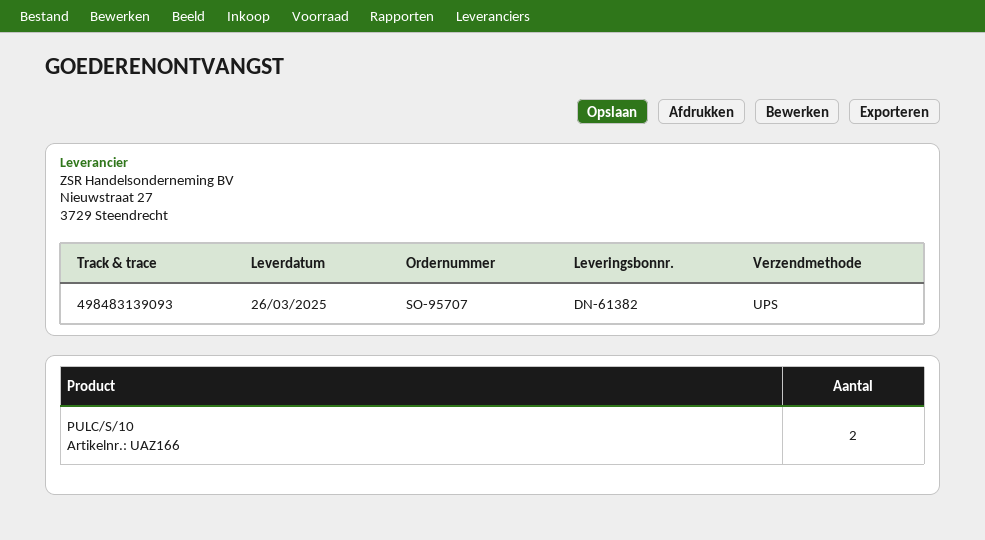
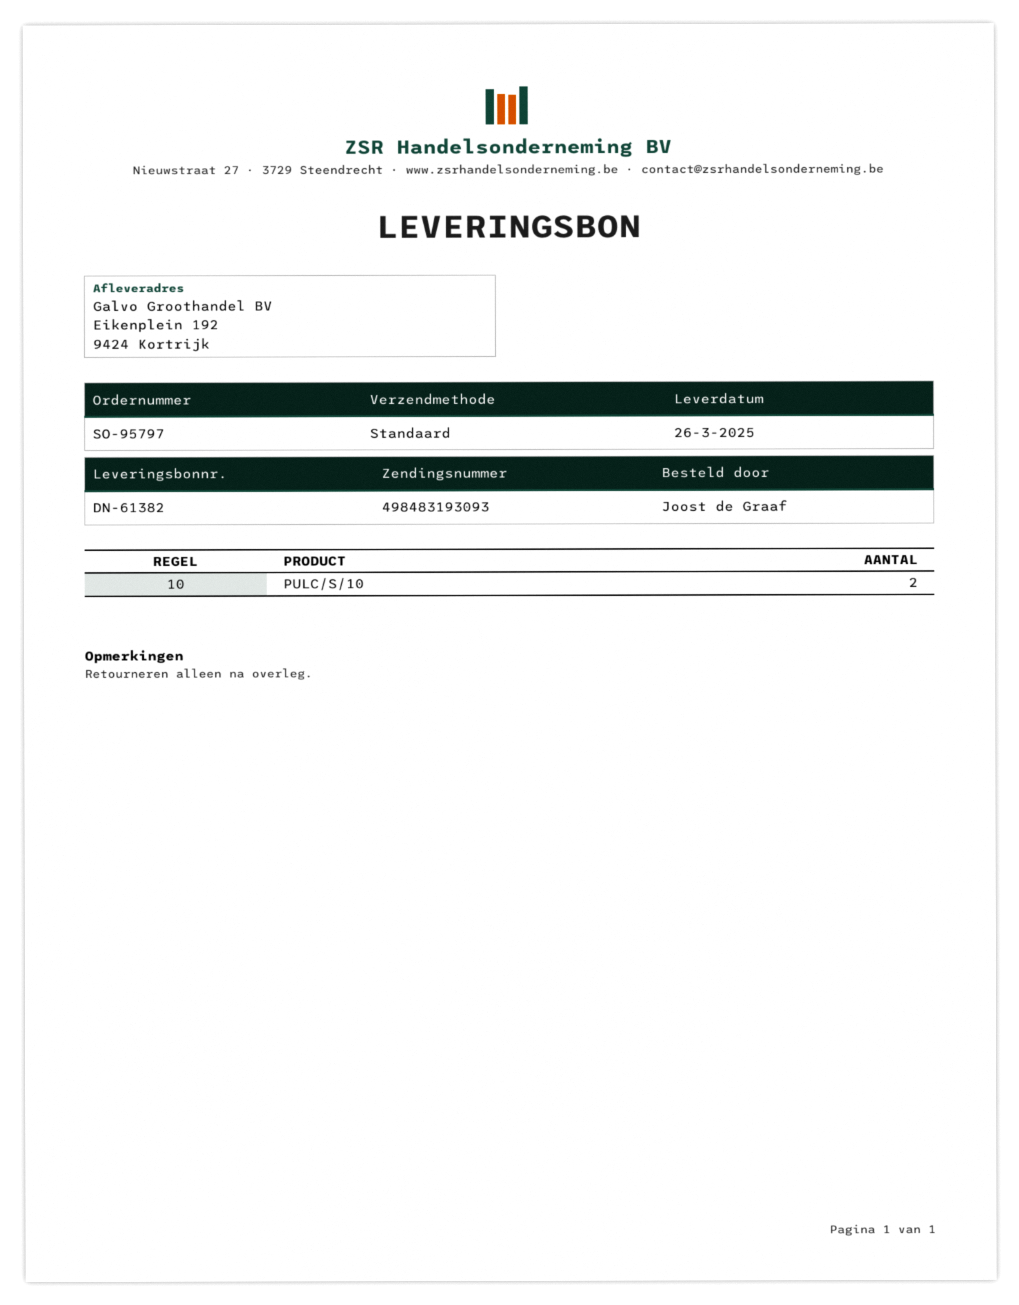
order number: SO-95707 -> SO-95797
shipping method: UPS -> standard
tracking number: 498483139093 -> 498483193093

